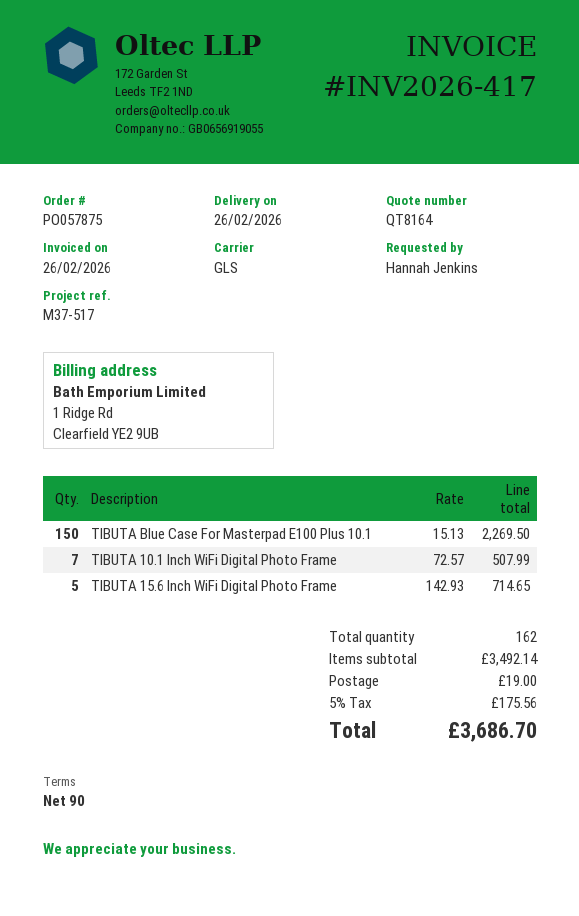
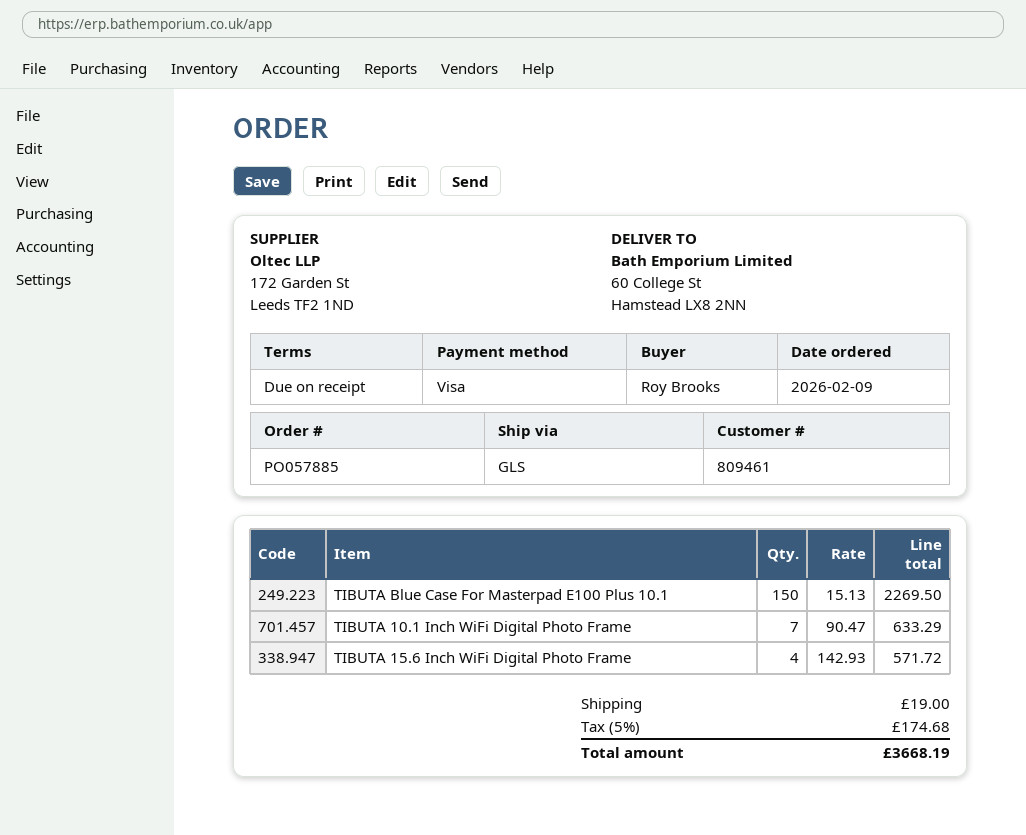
order number: PO057875 -> PO057885
payment terms: 90 days -> on receipt
ordered by: Hannah Jenkins -> Roy Brooks
TIBUTA 10.1 Inch WiFi Digital Photo Frame: 7 x 72.57 = 507.99 -> 7 x 90.47 = 633.29
TIBUTA 15.6 Inch WiFi Digital Photo Frame: 5 x 142.93 = 714.65 -> 4 x 142.93 = 571.72
tax: 5% = 175.56 -> 5% = 174.68
total: 3686.70 -> 3668.19

